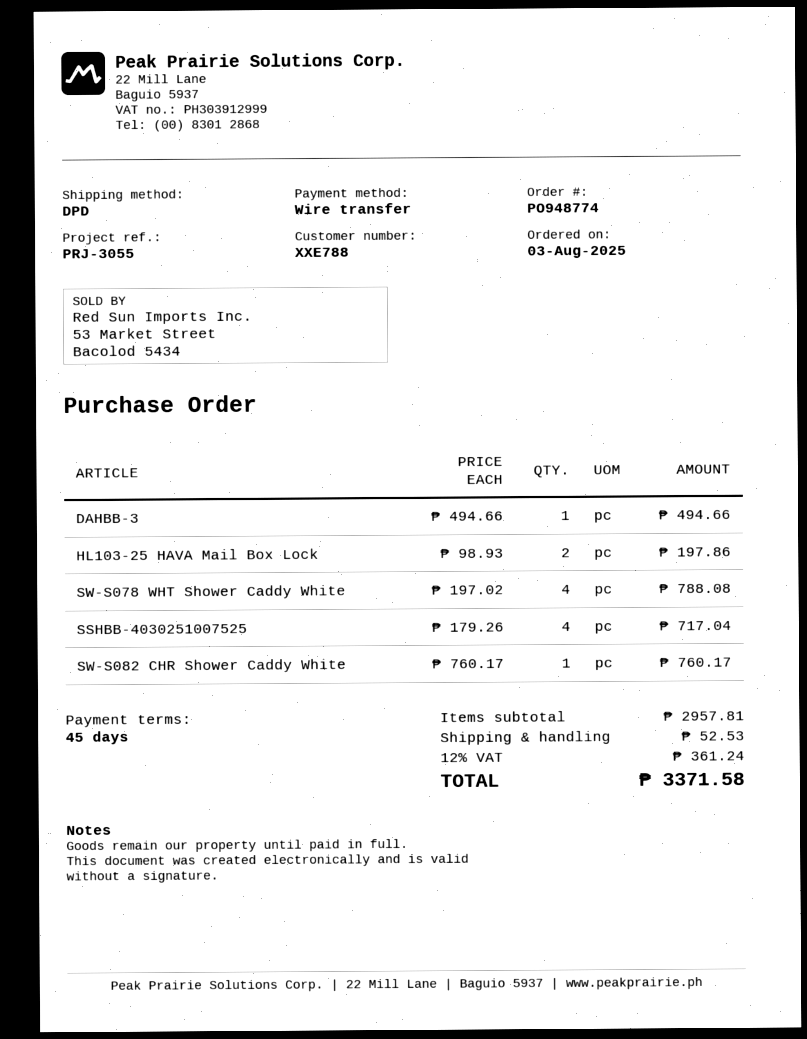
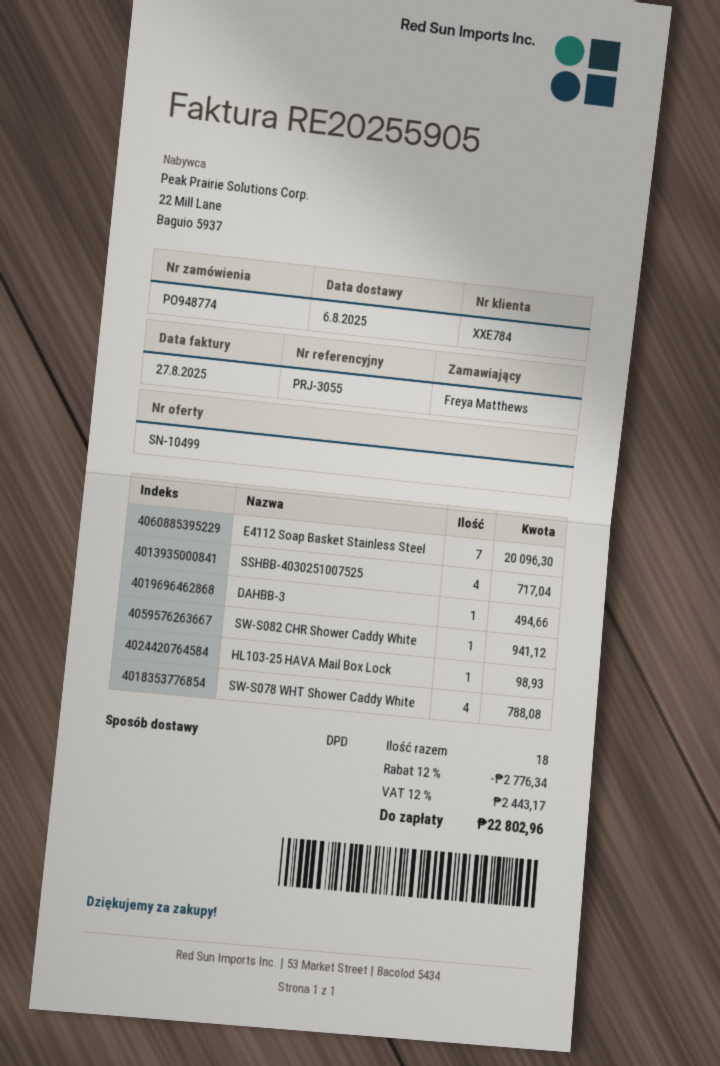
customer number: XXE788 -> XXE784
HL103-25 HAVA Mail Box Lock: 2 for 197.86 -> 1 for 98.93
SW-S082 CHR Shower Caddy White: 1 for 760.17 -> 1 for 941.12
E4112 Soap Basket Stainless Steel: none -> 7 for 20096.30
discount: none -> 12% = 2776.34
shipping: 52.53 -> none
tax: 12% = 361.24 -> 12% = 2443.17
total: 3371.58 -> 22802.96

